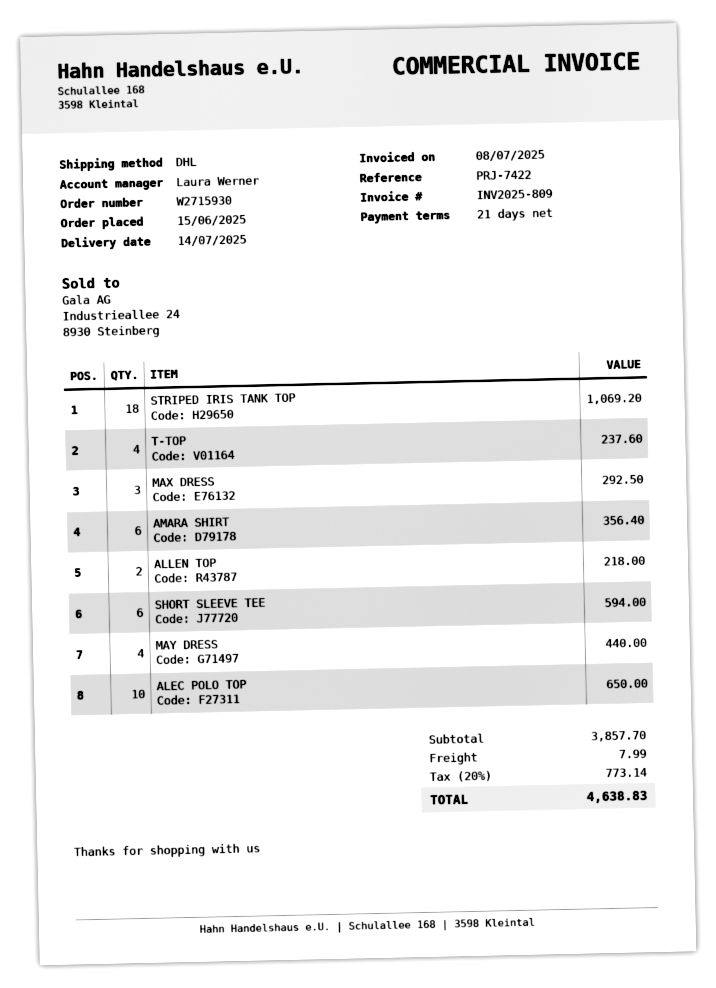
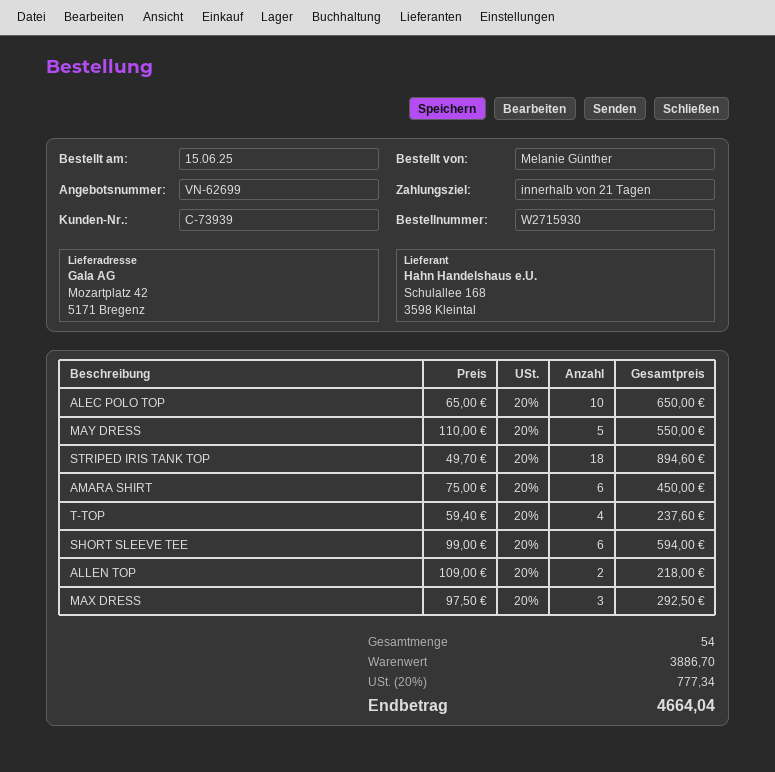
STRIPED IRIS TANK TOP: 18 for 1069.20 -> 18 for 894.60
AMARA SHIRT: 6 for 356.40 -> 6 for 450.00
MAY DRESS: 4 for 440.00 -> 5 for 550.00
subtotal: 3857.70 -> 3886.70
shipping: 7.99 -> none
tax: 20% = 773.14 -> 20% = 777.34
total: 4638.83 -> 4664.04

